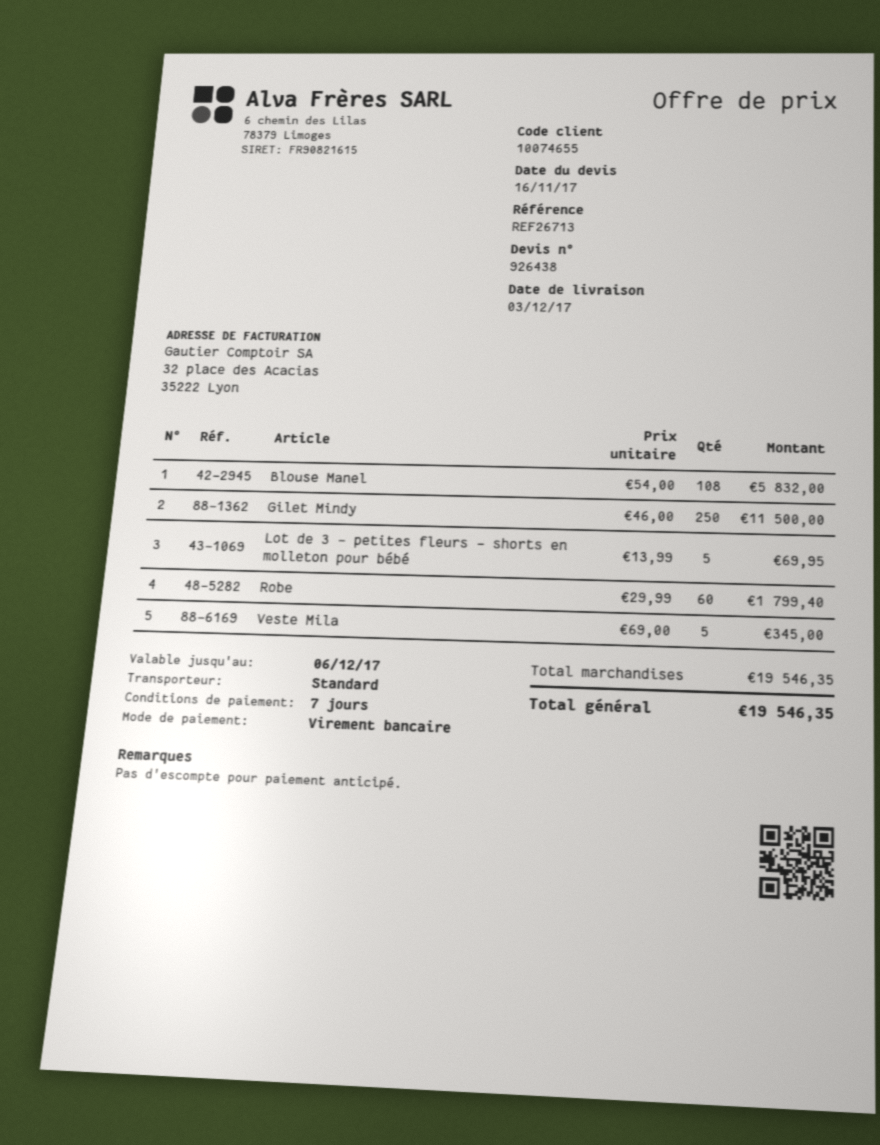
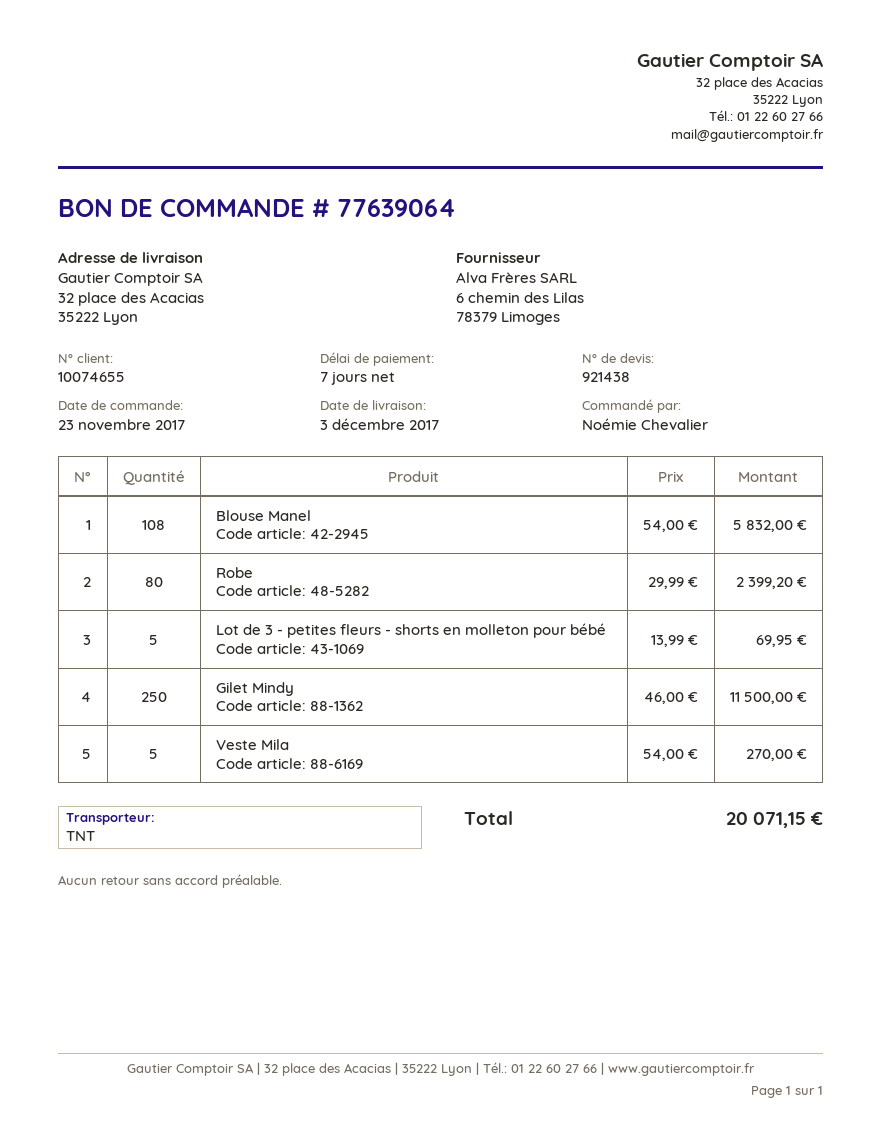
quote number: 926438 -> 921438
shipping method: standard -> TNT
Robe: 60 x 29.99 = 1799.40 -> 80 x 29.99 = 2399.20
Veste Mila: 5 x 69.00 = 345.00 -> 5 x 54.00 = 270.00
total: 19546.35 -> 20071.15

